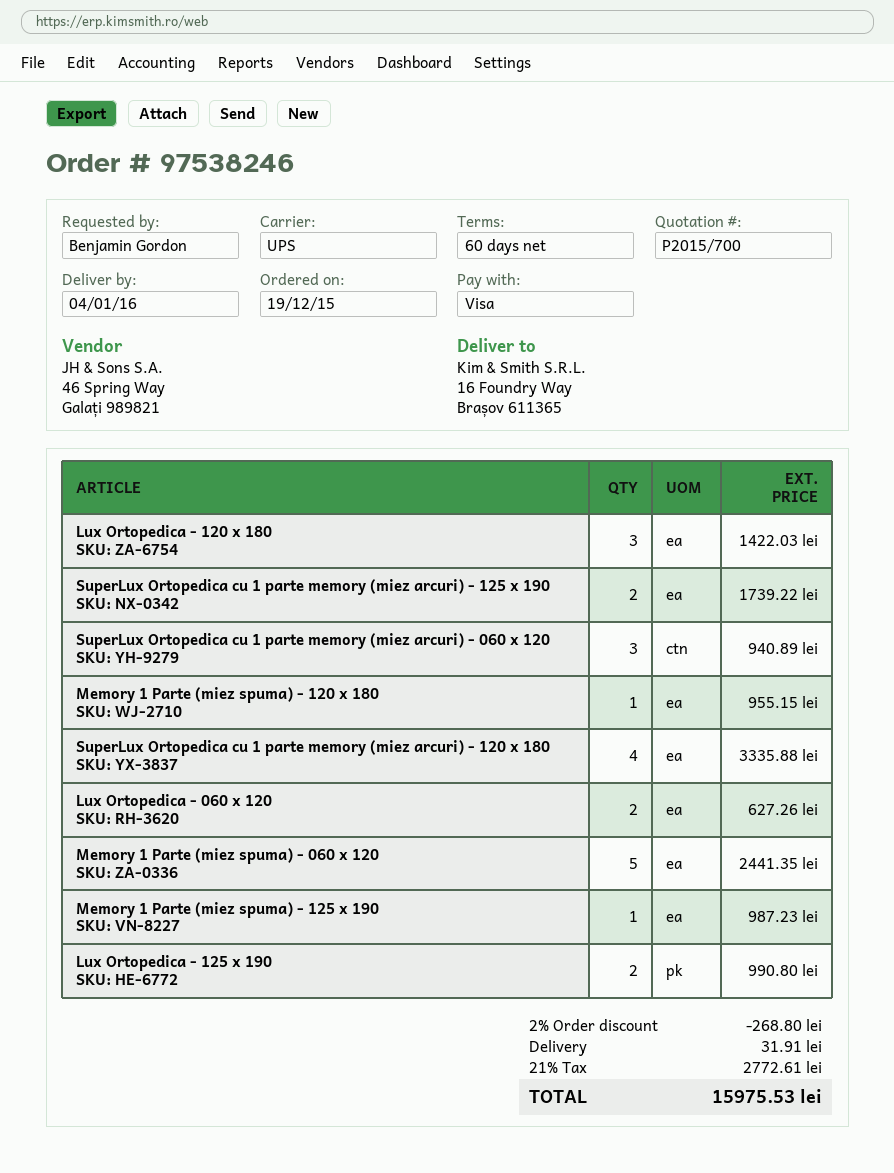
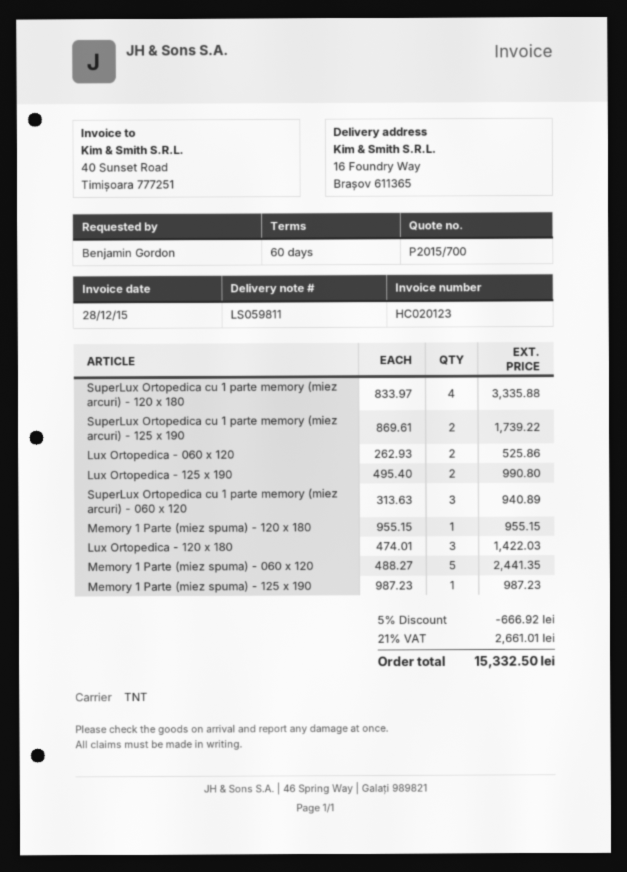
shipping method: UPS -> TNT
Lux Ortopedica - 060 x 120: 2 for 627.26 -> 2 for 525.86
discount: 2% = 268.80 -> 5% = 666.92
shipping: 31.91 -> none
tax: 21% = 2772.61 -> 21% = 2661.01
total: 15975.53 -> 15332.50

